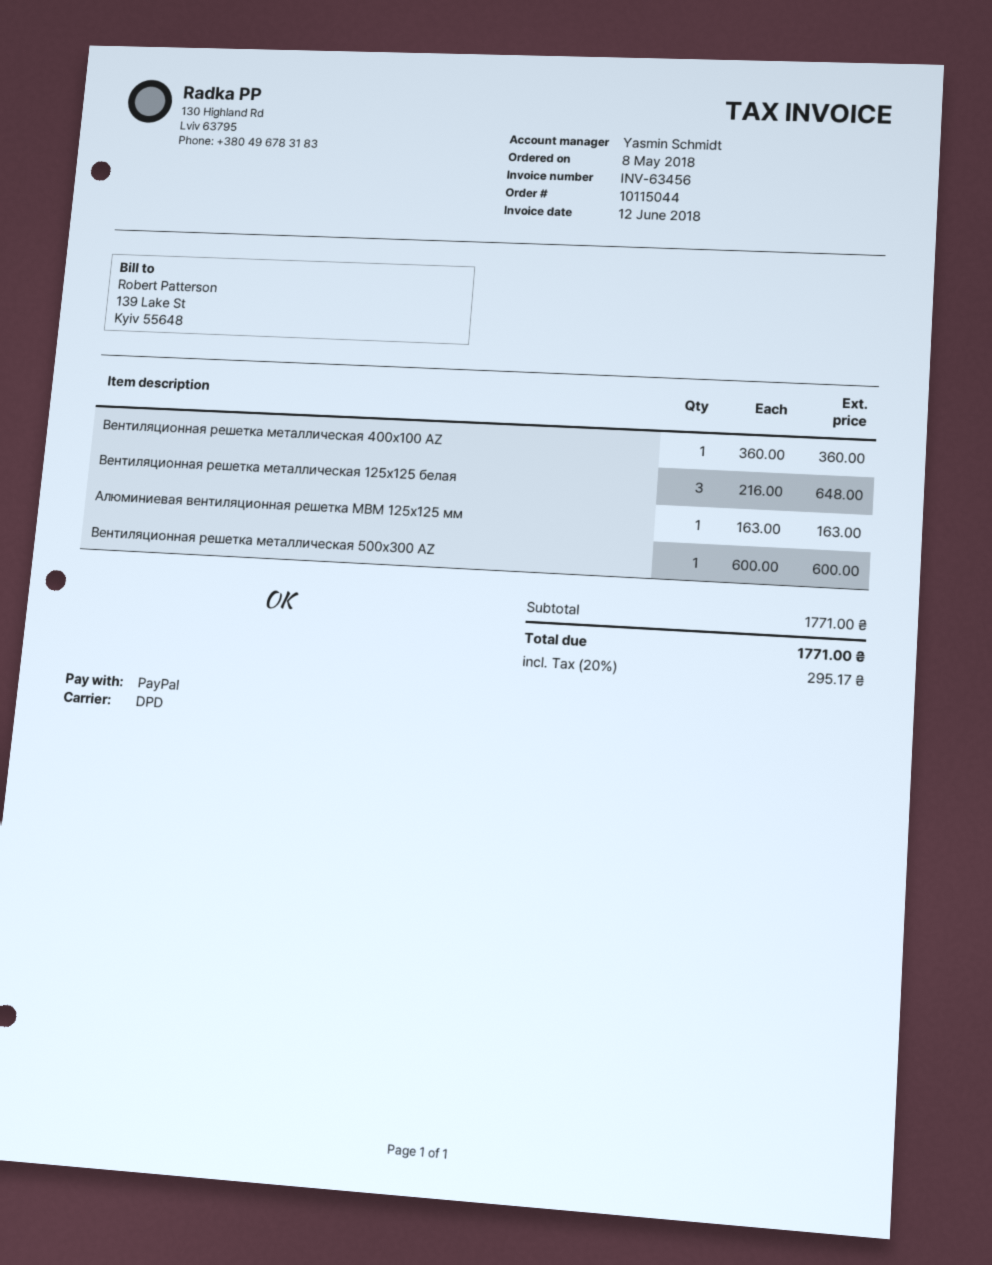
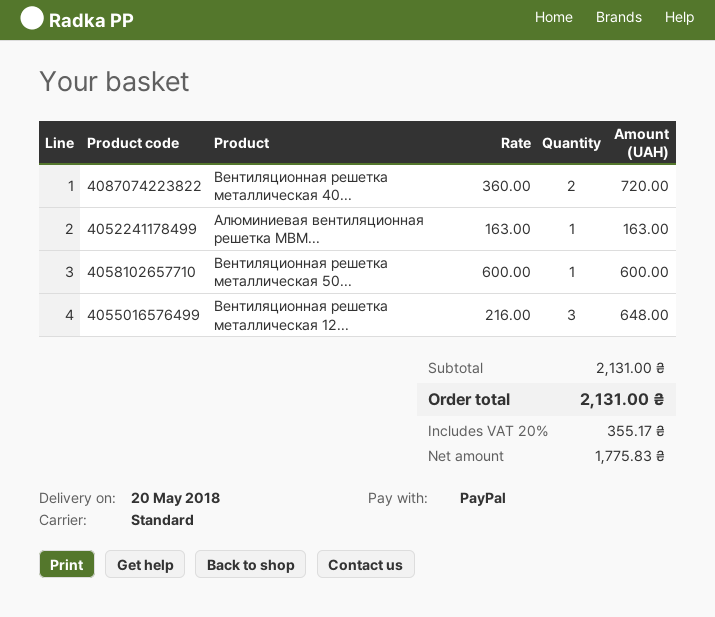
shipping method: DPD -> standard
Вентиляционная решетка металлическая 400х100 AZ: 1 x 360.00 = 360.00 -> 2 x 360.00 = 720.00
subtotal: 1771.00 -> 2131.00
tax: 20% = 295.17 -> 20% = 355.17
total: 1771.00 -> 2131.00

